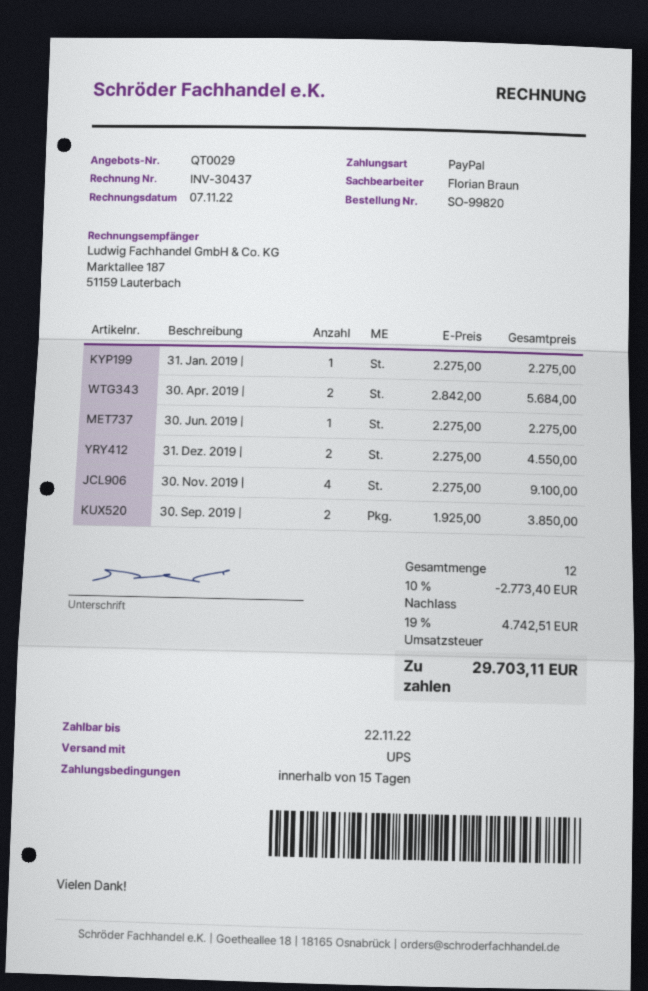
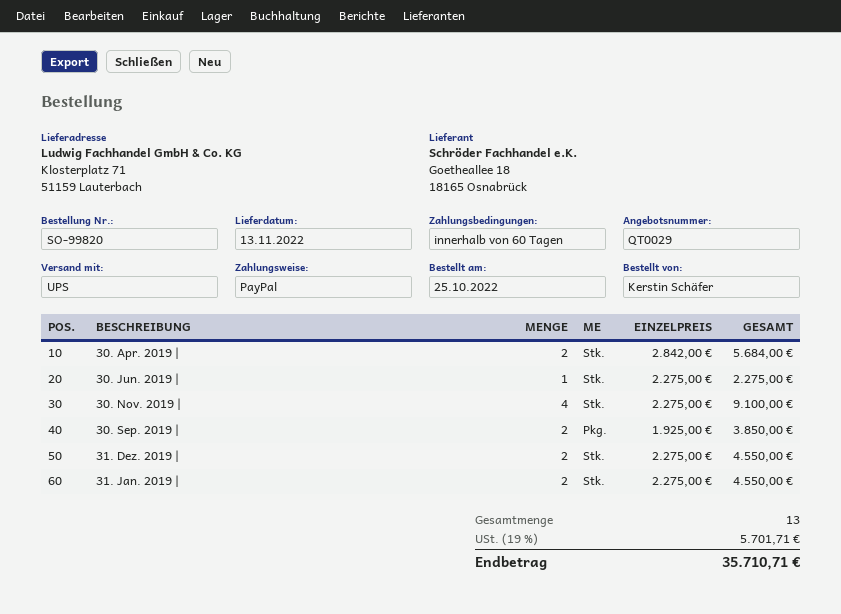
payment terms: 15 days -> 60 days
31. Jan. 2019 |: 1 x 2275.00 = 2275.00 -> 2 x 2275.00 = 4550.00
total quantity: 12 -> 13
discount: 10% = 2773.40 -> none
tax: 19% = 4742.51 -> 19% = 5701.71
total: 29703.11 -> 35710.71

